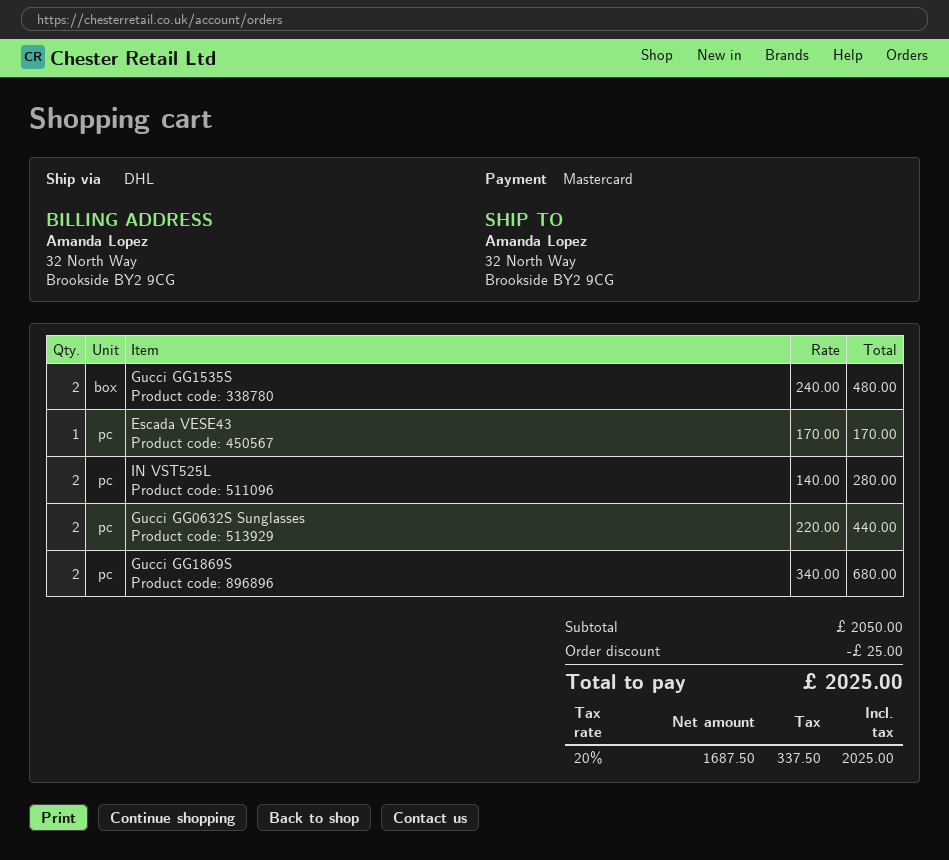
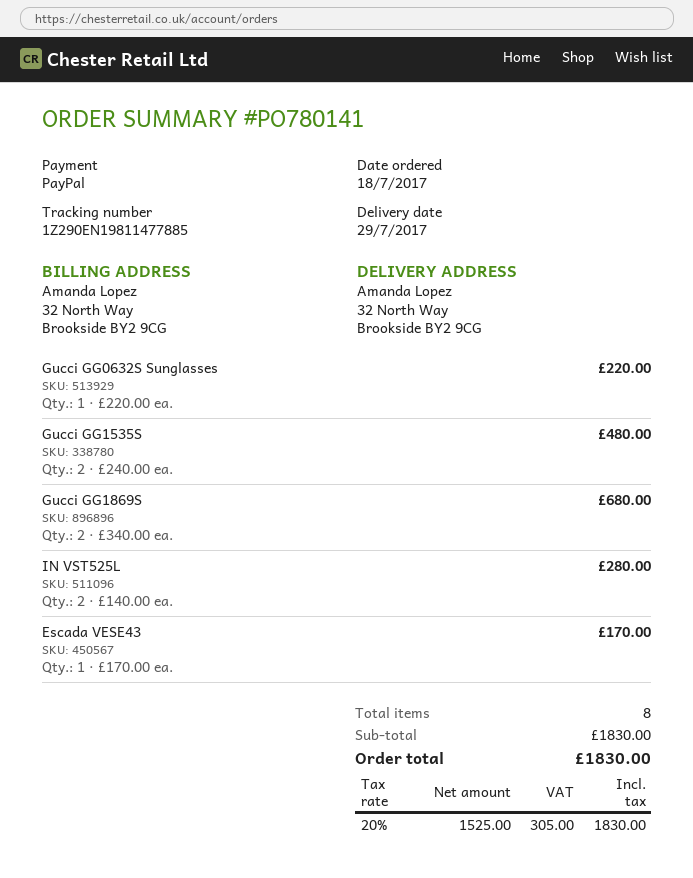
payment method: Mastercard -> PayPal
Gucci GG0632S Sunglasses: 2 x 220.00 = 440.00 -> 1 x 220.00 = 220.00
subtotal: 2050.00 -> 1830.00
discount: 25.00 -> none
net: 1687.50 -> 1525.00
tax: 20% = 337.50 -> 20% = 305.00
total: 2025.00 -> 1830.00

